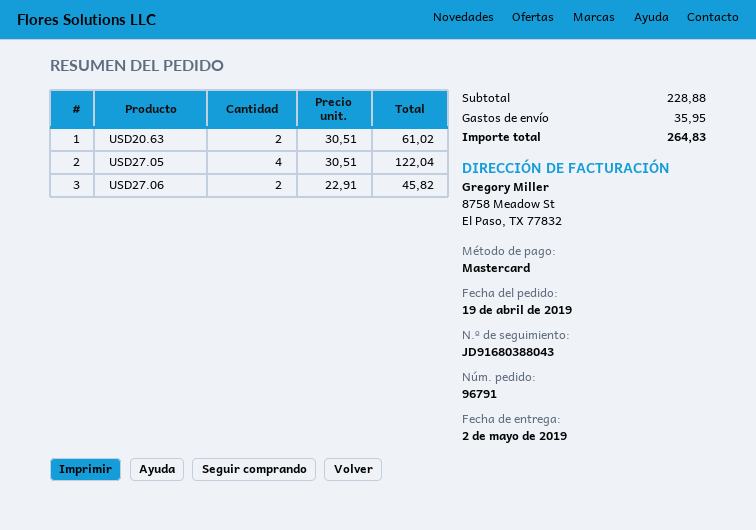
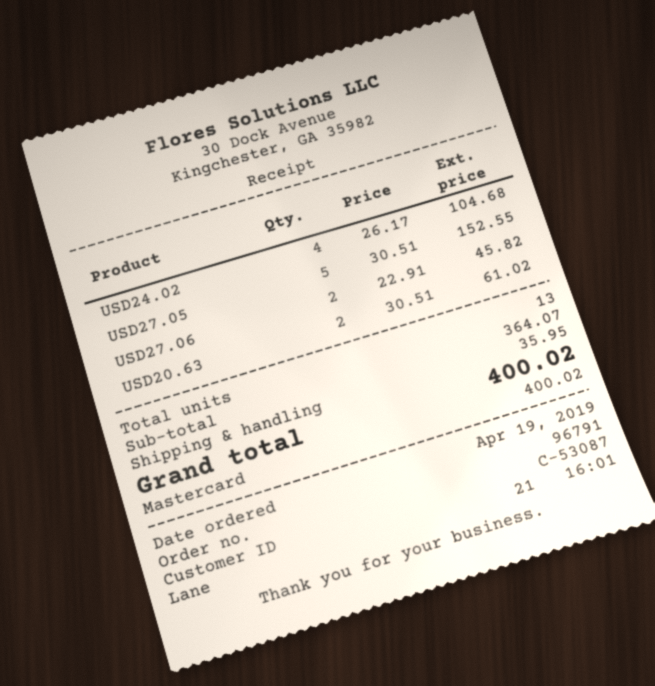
USD27.05: 4 x 30.51 = 122.04 -> 5 x 30.51 = 152.55
USD24.02: none -> 4 x 26.17 = 104.68
subtotal: 228.88 -> 364.07
total: 264.83 -> 400.02

